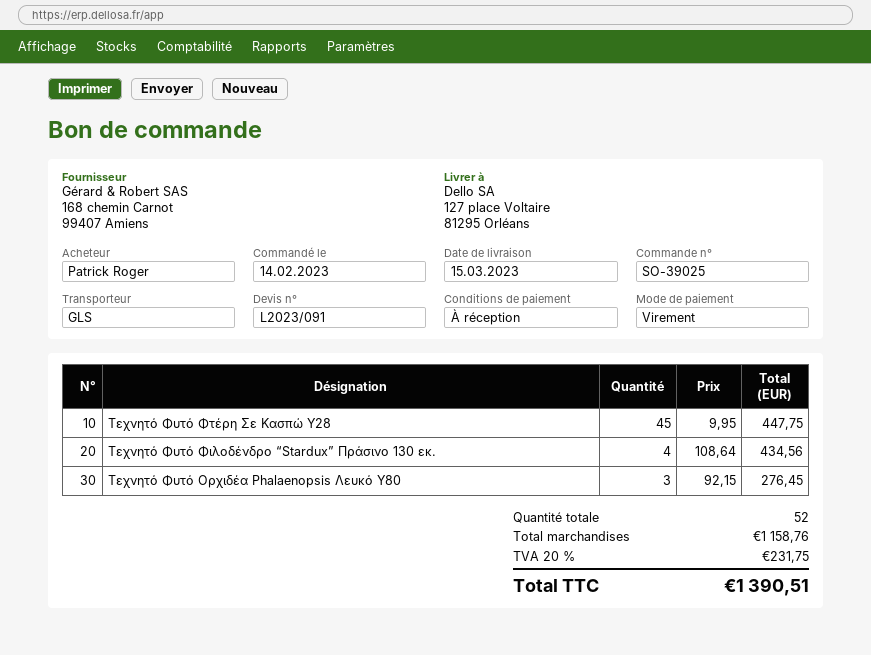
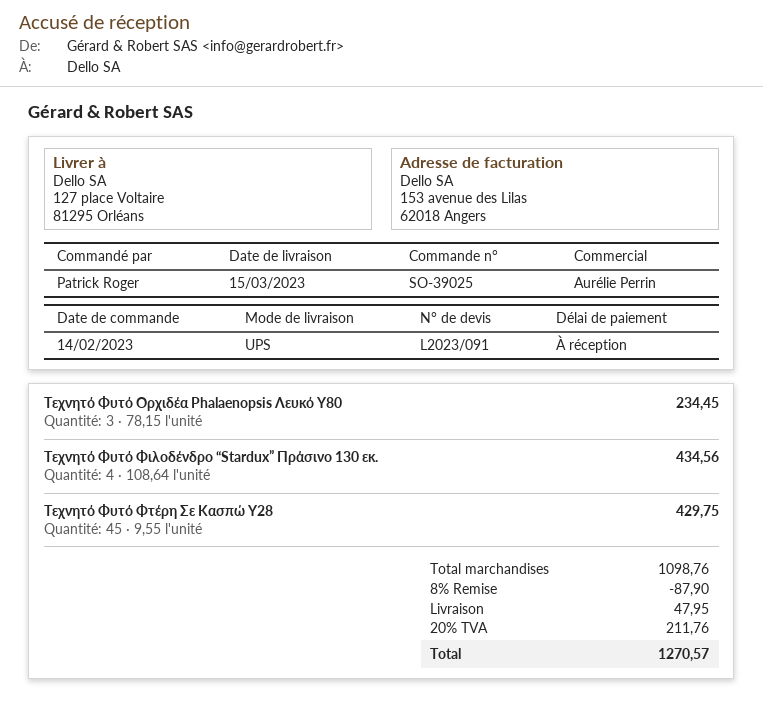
shipping method: GLS -> UPS
Τεχνητό Φυτό Φτέρη Σε Κασπώ Y28: 45 x 9.95 = 447.75 -> 45 x 9.55 = 429.75
Τεχνητό Φυτό Ορχιδέα Phalaenopsis Λευκό Υ80: 3 x 92.15 = 276.45 -> 3 x 78.15 = 234.45
subtotal: 1158.76 -> 1098.76
discount: none -> 8% = 87.90
shipping: none -> 47.95
tax: 20% = 231.75 -> 20% = 211.76
total: 1390.51 -> 1270.57

